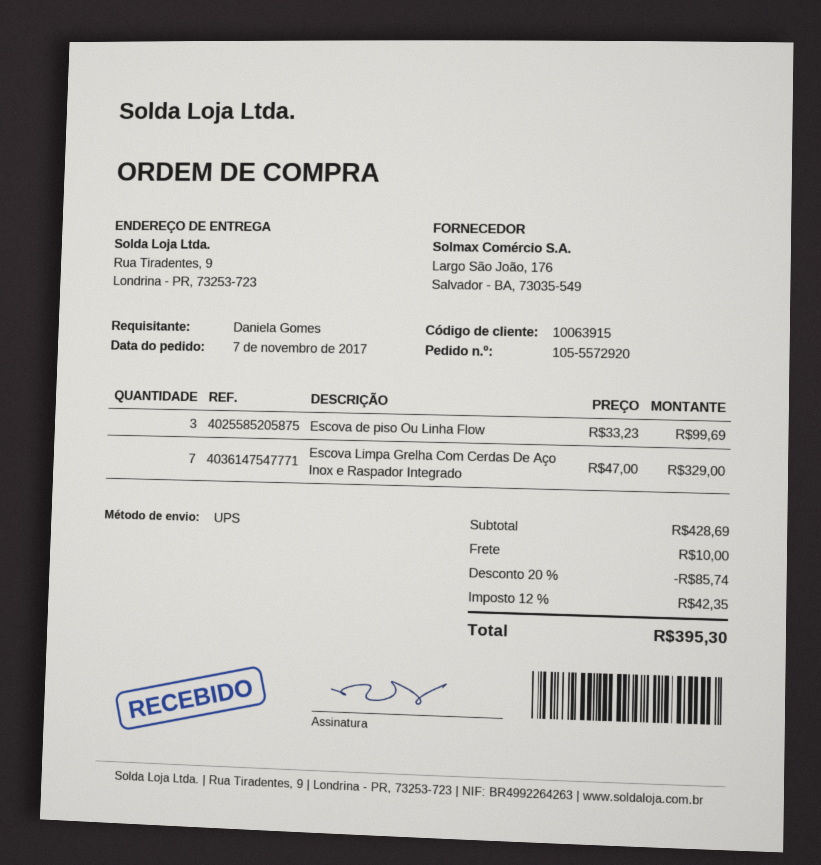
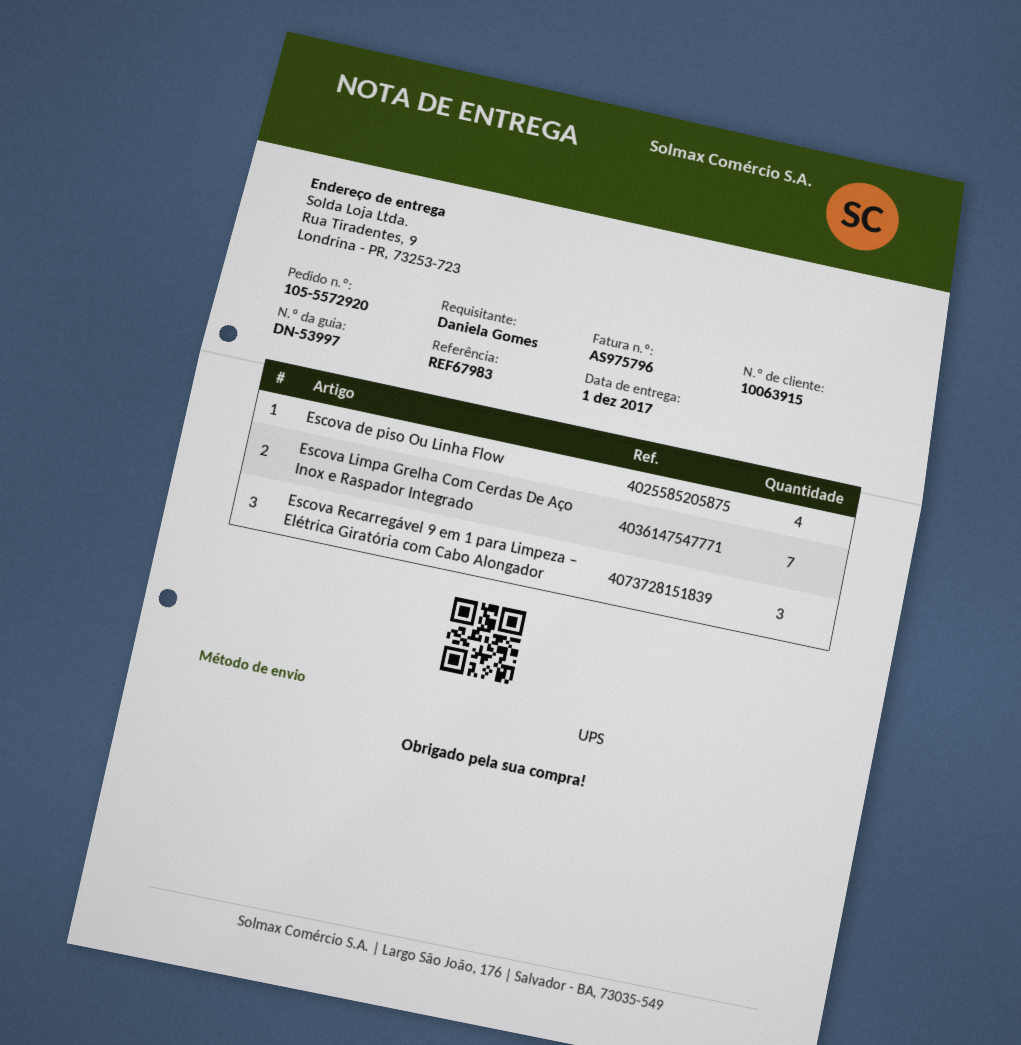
Escova de piso Ou Linha Flow: 3 -> 4
Escova Recarregável 9 em 1 para Limpeza – Elétrica Giratória com Cabo Alongador: none -> 3

